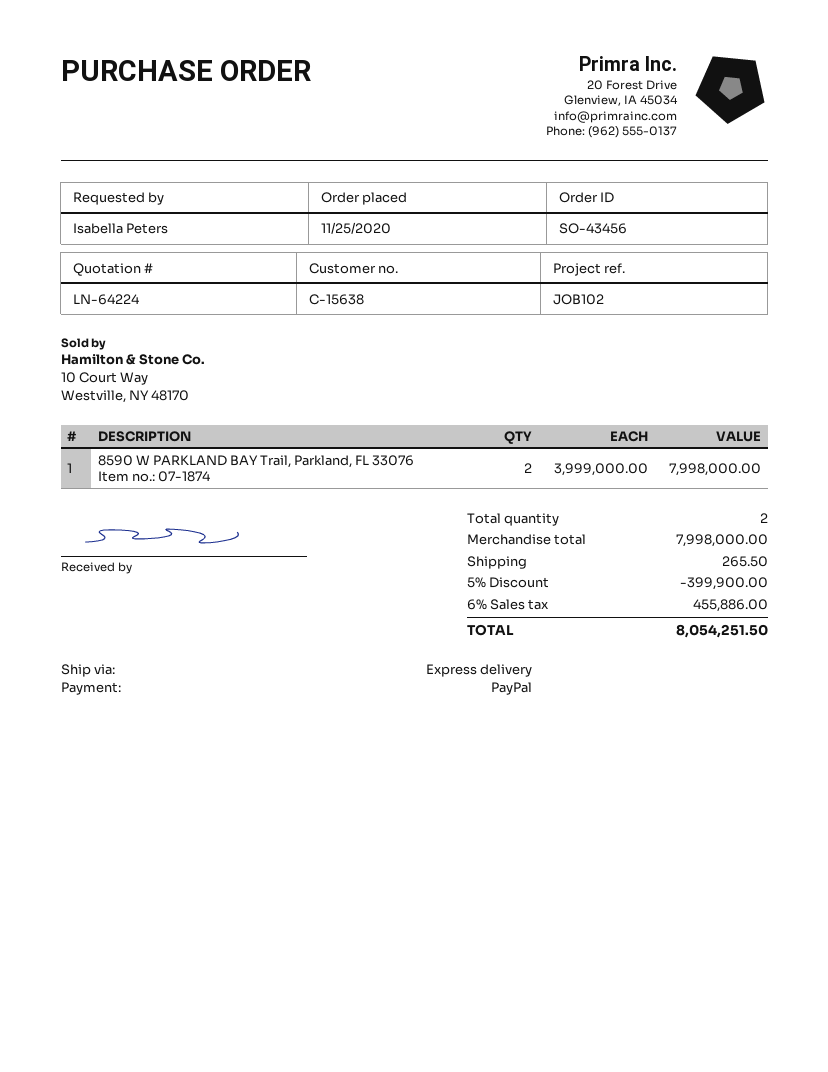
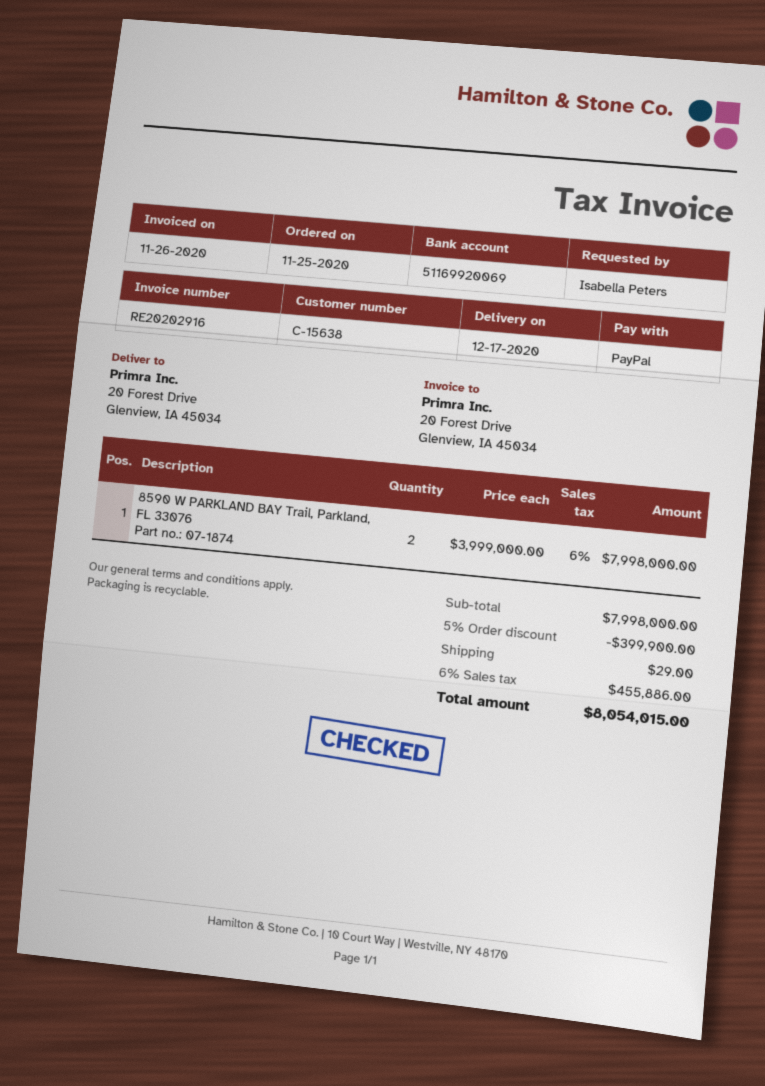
shipping: 265.50 -> 29.00
total: 8054251.50 -> 8054015.00

